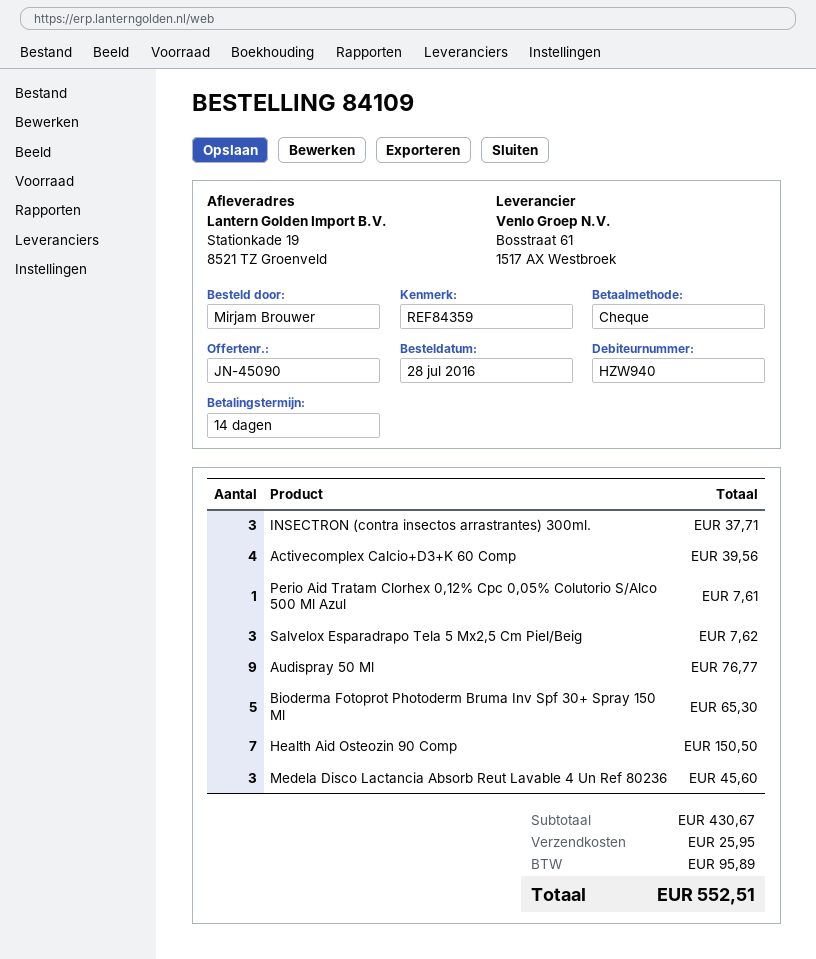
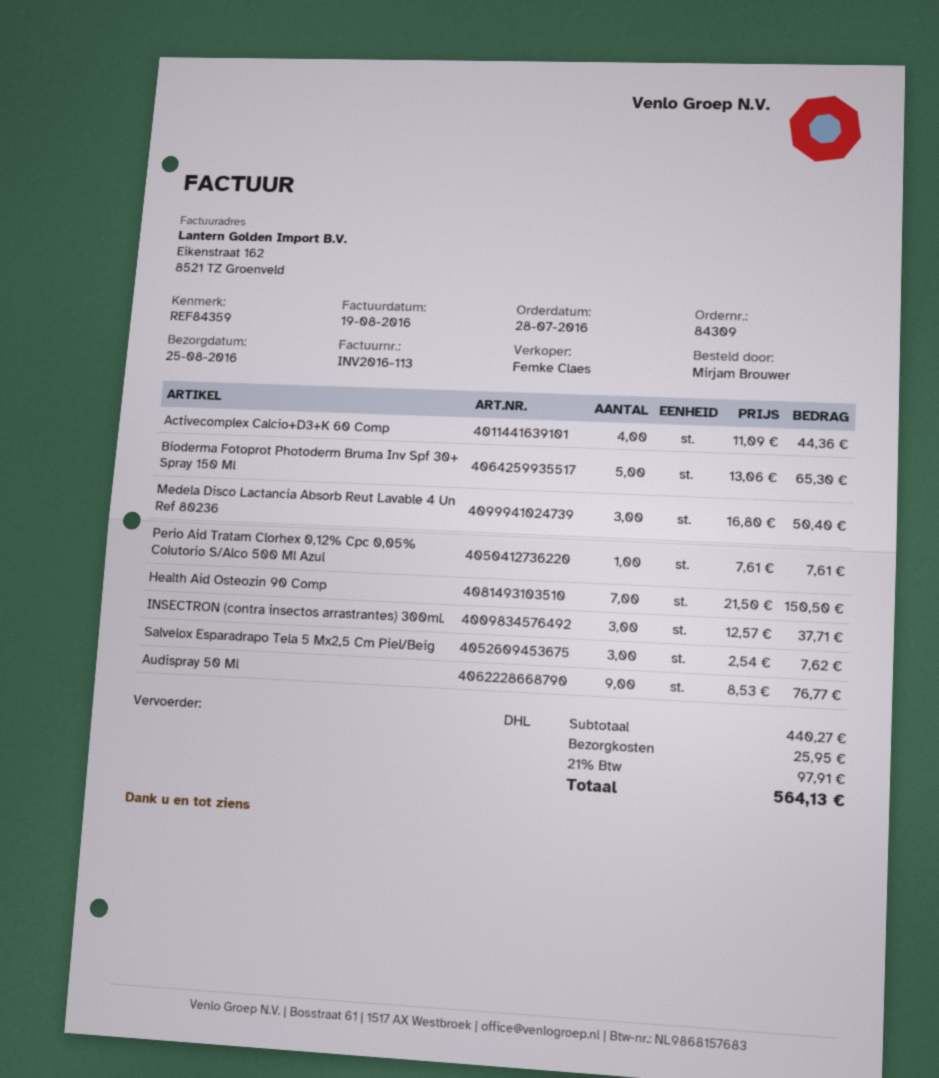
order number: 84109 -> 84309
Activecomplex Calcio+D3+K 60 Comp: 4 for 39.56 -> 4 for 44.36
Medela Disco Lactancia Absorb Reut Lavable 4 Un Ref 80236: 3 for 45.60 -> 3 for 50.40
subtotal: 430.67 -> 440.27
tax: 95.89 -> 97.91
total: 552.51 -> 564.13

